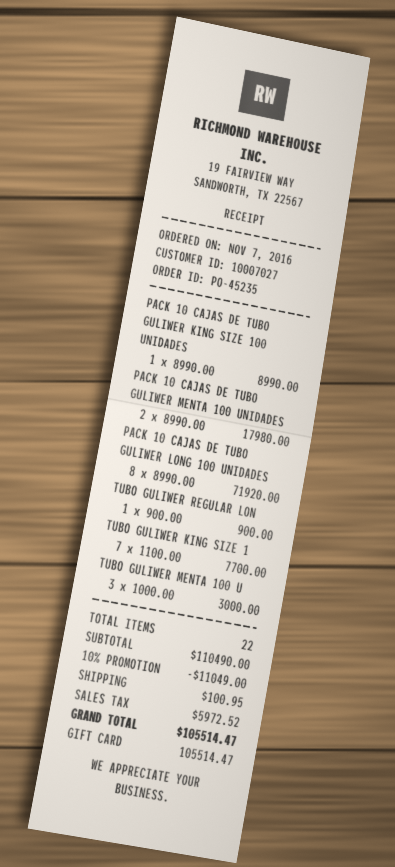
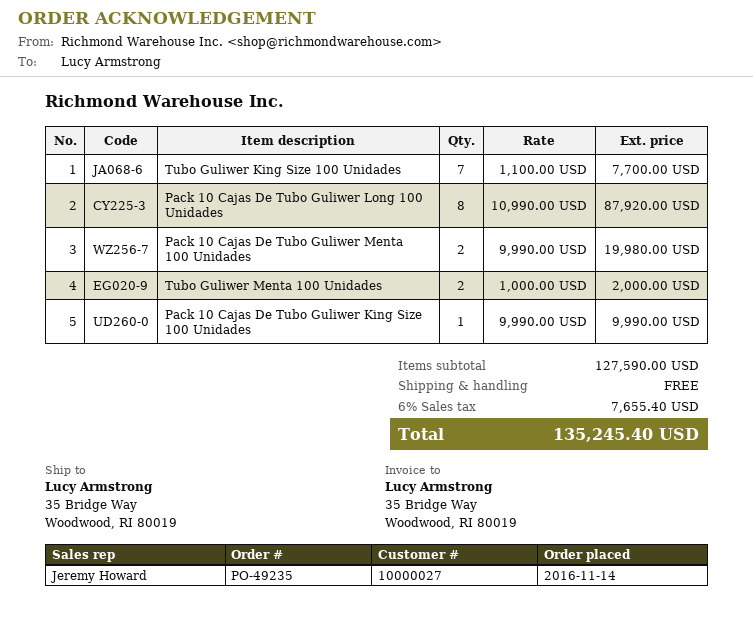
order number: PO-45235 -> PO-49235
order date: 2016-11-07 -> 2016-11-14
customer number: 10007027 -> 10000027
PACK 10 CAJAS DE TUBO GULIWER KING SIZE 100 UNIDADES: 1 x 8990.00 = 8990.00 -> 1 x 9990.00 = 9990.00
PACK 10 CAJAS DE TUBO GULIWER MENTA 100 UNIDADES: 2 x 8990.00 = 17980.00 -> 2 x 9990.00 = 19980.00
PACK 10 CAJAS DE TUBO GULIWER LONG 100 UNIDADES: 8 x 8990.00 = 71920.00 -> 8 x 10990.00 = 87920.00
TUBO GULIWER REGULAR LON: 1 x 900.00 = 900.00 -> none
TUBO GULIWER MENTA 100 U: 3 x 1000.00 = 3000.00 -> 2 x 1000.00 = 2000.00
subtotal: 110490.00 -> 127590.00
discount: 10% = 11049.00 -> none
shipping: 100.95 -> 0.00
tax: 5972.52 -> 7655.40
total: 105514.47 -> 135245.40

